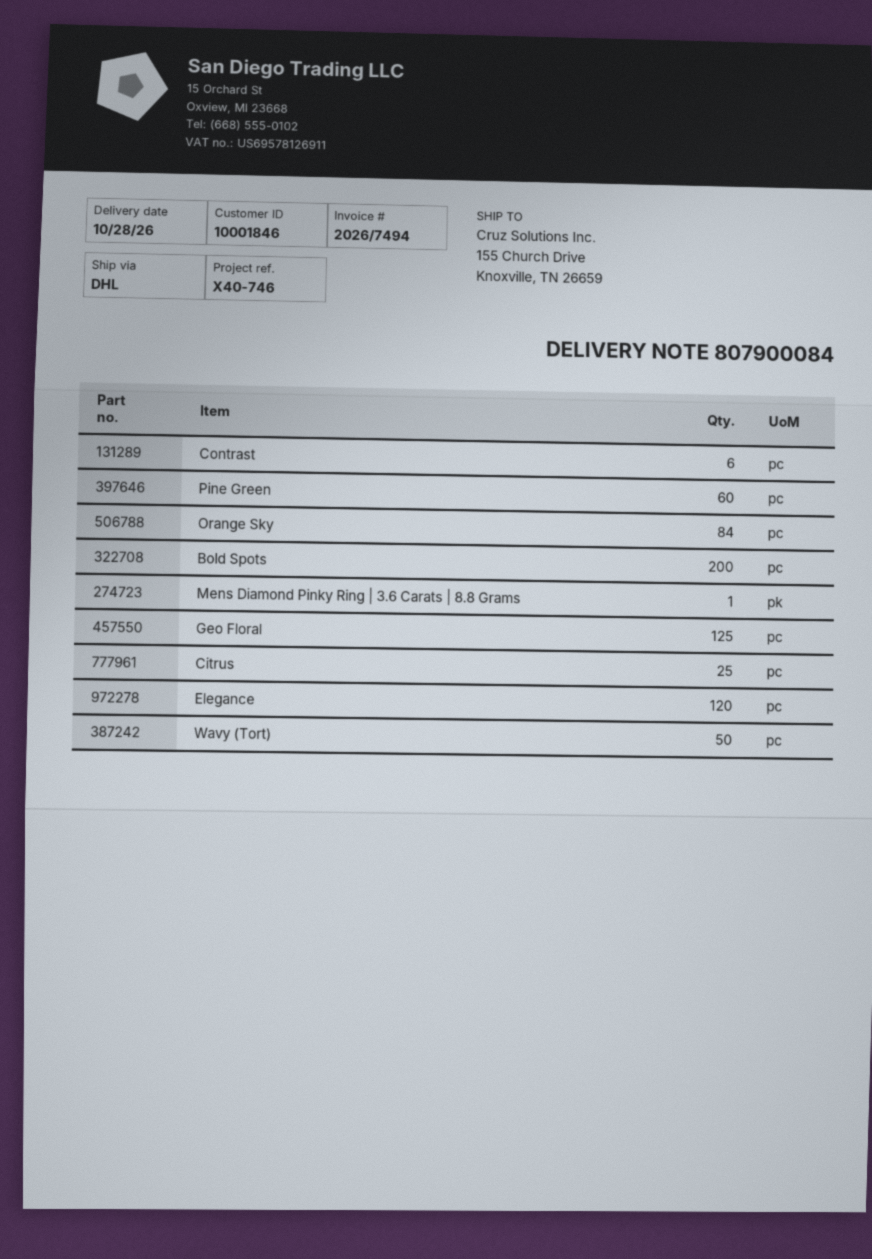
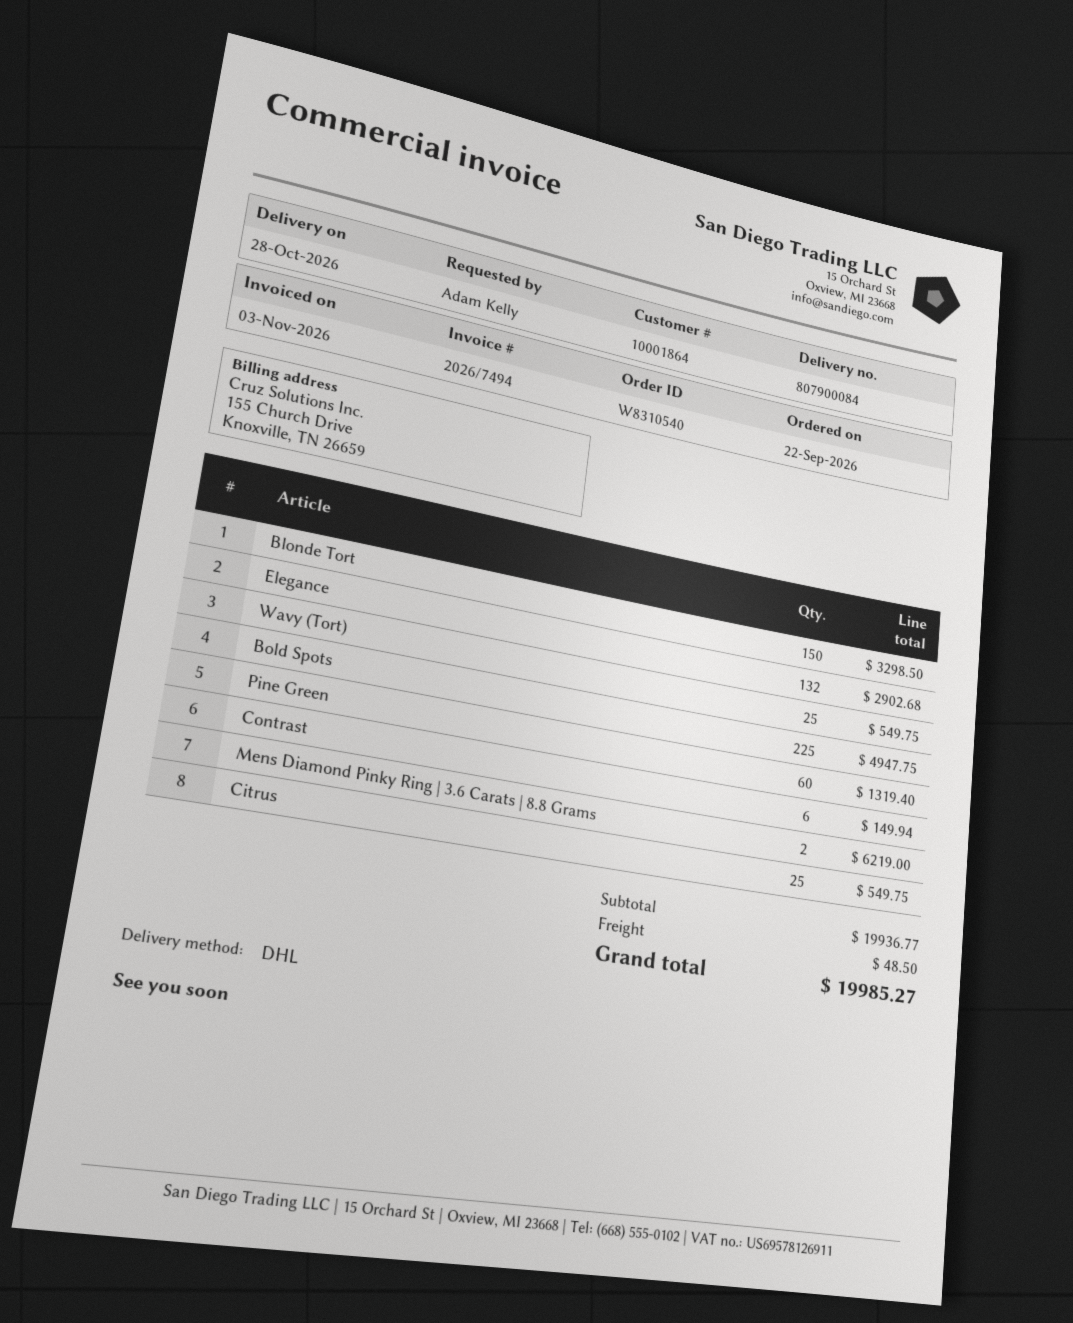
customer number: 10001846 -> 10001864
Orange Sky: 84 -> none
Bold Spots: 200 -> 225
Mens Diamond Pinky Ring | 3.6 Carats | 8.8 Grams: 1 -> 2
Geo Floral: 125 -> none
Elegance: 120 -> 132
Wavy (Tort): 50 -> 25
Blonde Tort: none -> 150

